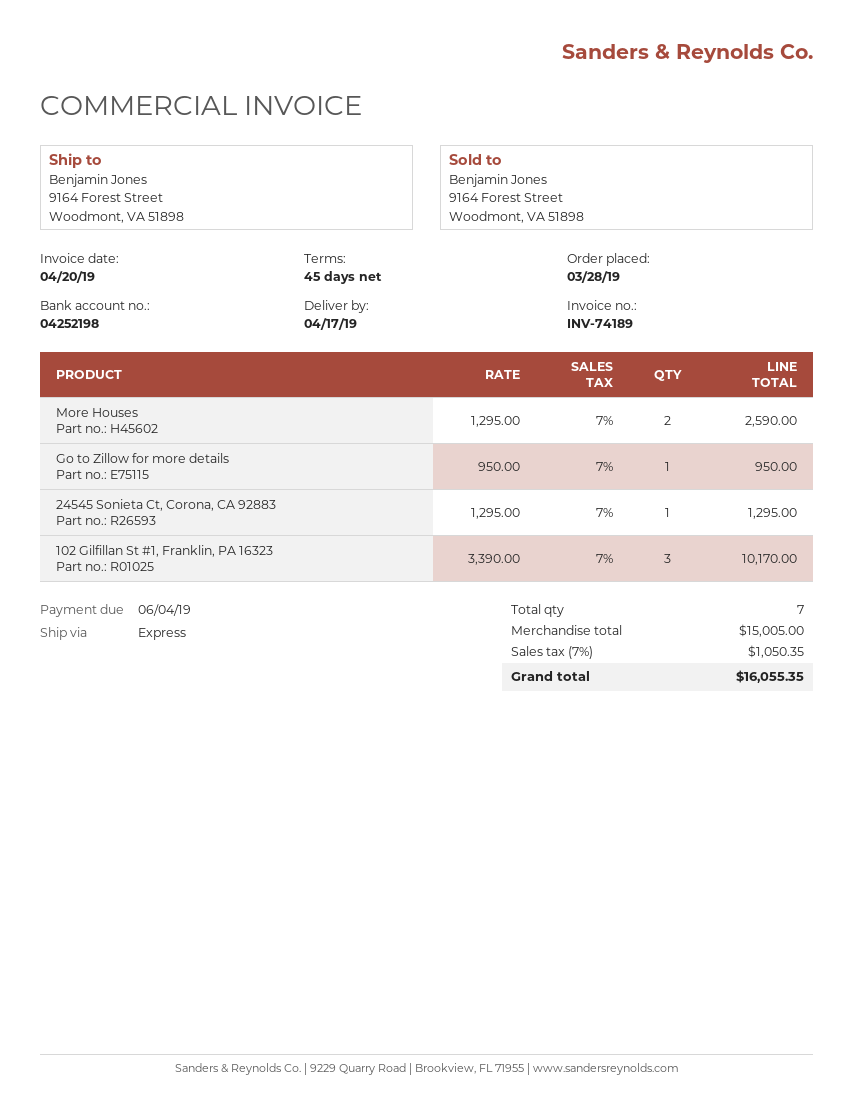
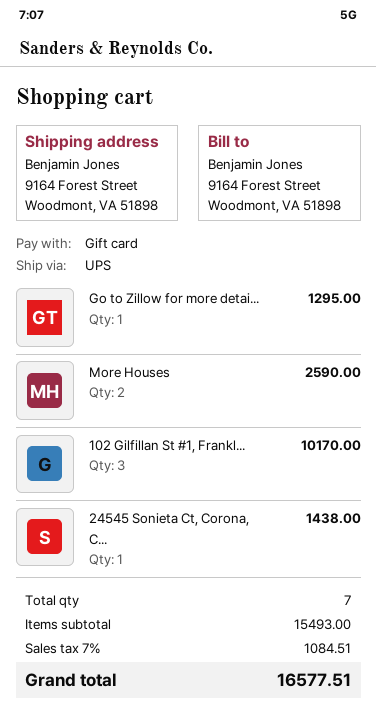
shipping method: express -> UPS
Go to Zillow for more details: 1 for 950.00 -> 1 for 1295.00
24545 Sonieta Ct, Corona, CA 92883: 1 for 1295.00 -> 1 for 1438.00
subtotal: 15005.00 -> 15493.00
tax: 7% = 1050.35 -> 7% = 1084.51
total: 16055.35 -> 16577.51

